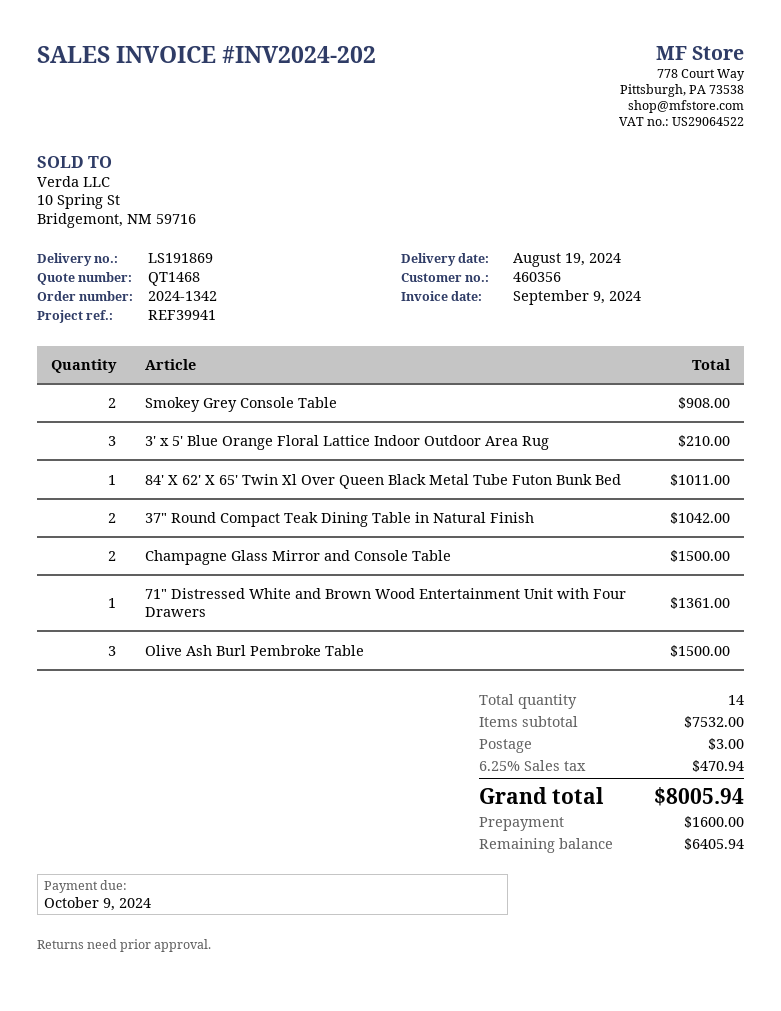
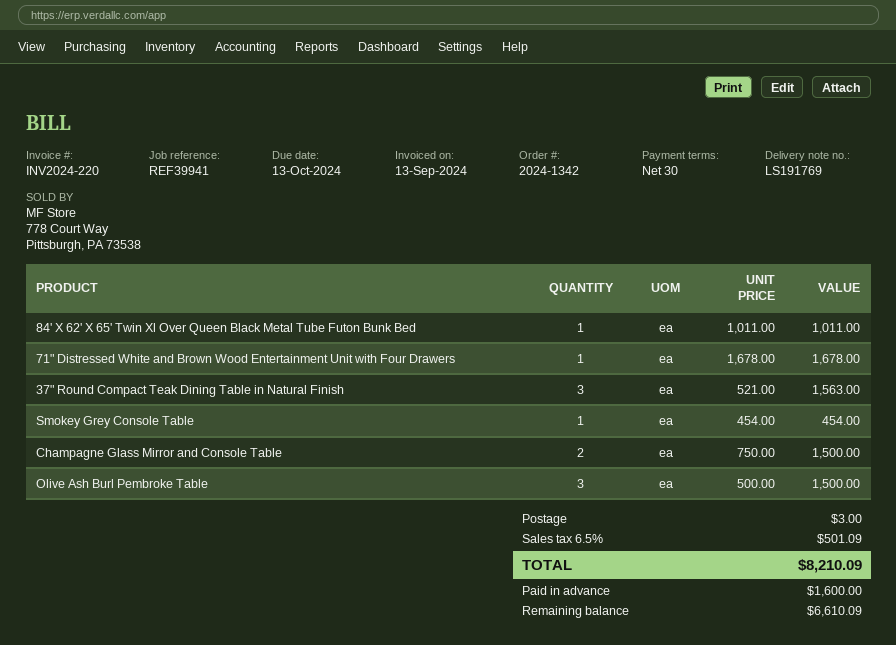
delivery note number: LS191869 -> LS191769
invoice number: INV2024-202 -> INV2024-220
invoice date: 2024-09-09 -> 2024-09-13
due date: 2024-10-09 -> 2024-10-13
Smokey Grey Console Table: 2 for 908.00 -> 1 for 454.00
3' x 5' Blue Orange Floral Lattice Indoor Outdoor Area Rug: 3 for 210.00 -> none
37" Round Compact Teak Dining Table in Natural Finish: 2 for 1042.00 -> 3 for 1563.00
71" Distressed White and Brown Wood Entertainment Unit with Four Drawers: 1 for 1361.00 -> 1 for 1678.00
tax: 6.25% = 470.94 -> 6.5% = 501.09
total: 8005.94 -> 8210.09
balance: 6405.94 -> 6610.09

